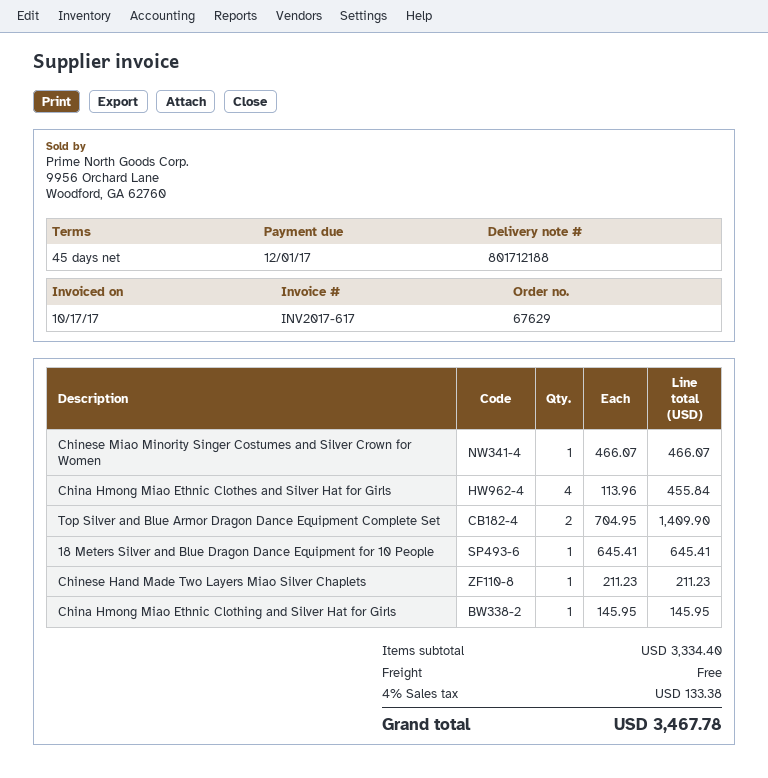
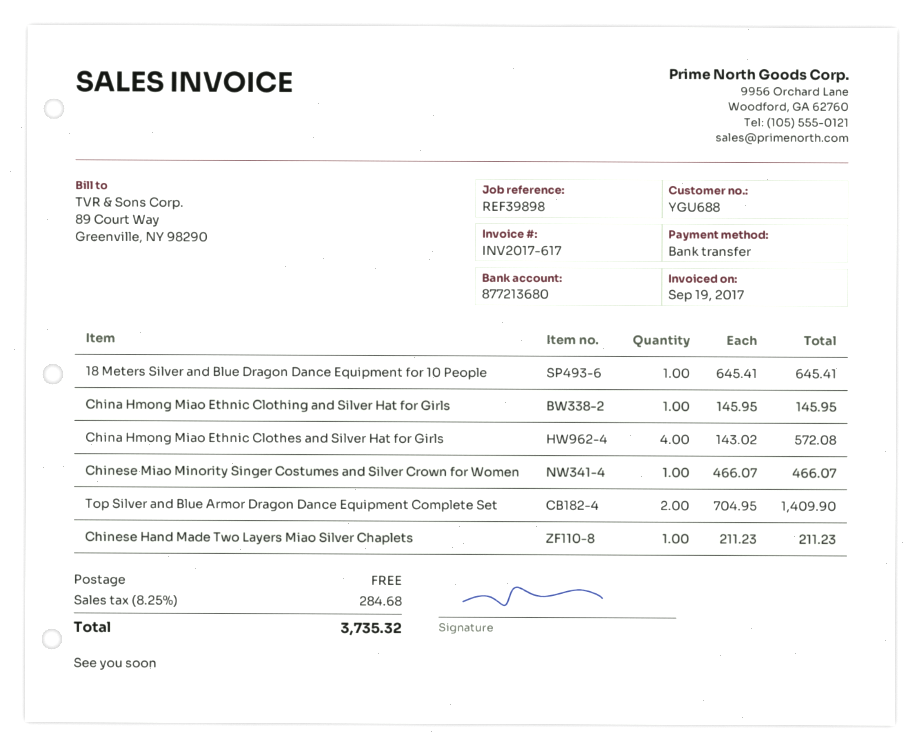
invoice date: 2017-10-17 -> 2017-09-19
China Hmong Miao Ethnic Clothes and Silver Hat for Girls: 4 x 113.96 = 455.84 -> 4 x 143.02 = 572.08
tax: 4% = 133.38 -> 8.25% = 284.68
total: 3467.78 -> 3735.32

